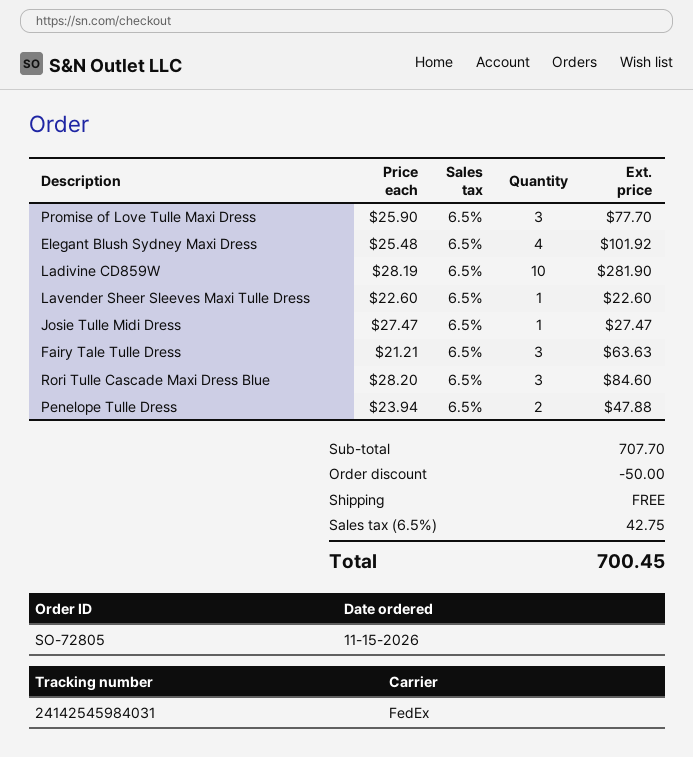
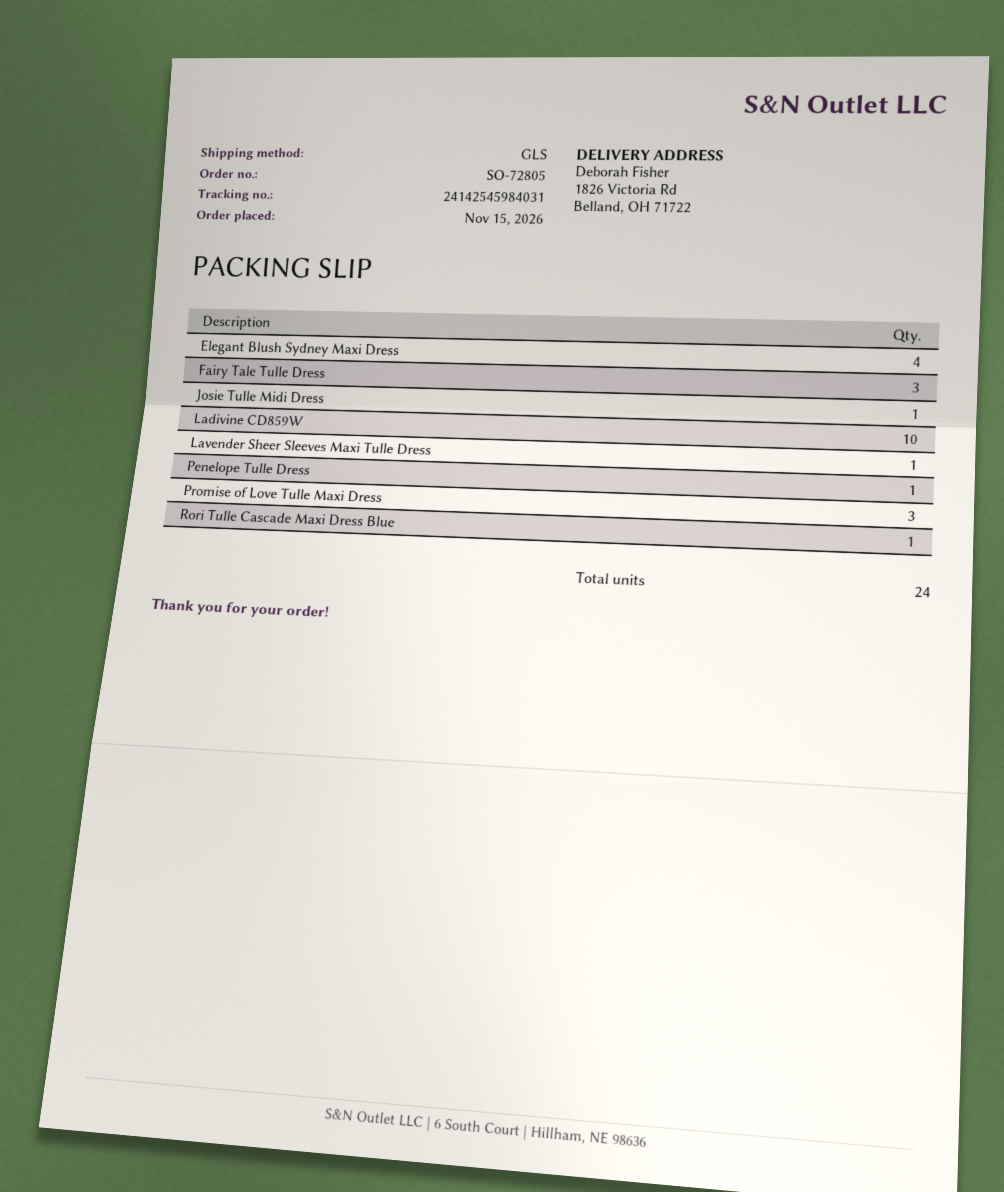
shipping method: FedEx -> GLS
Rori Tulle Cascade Maxi Dress Blue: 3 -> 1
Penelope Tulle Dress: 2 -> 1

